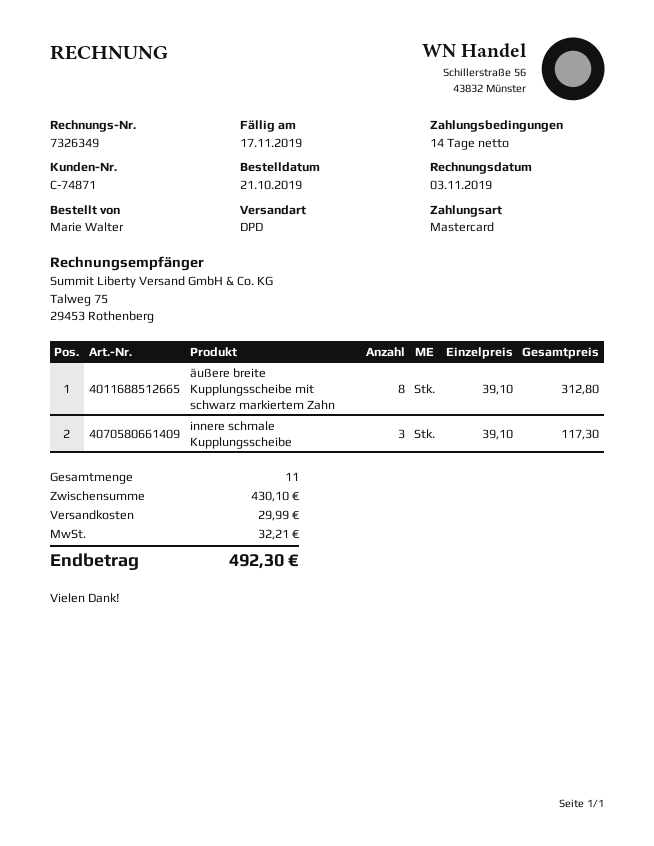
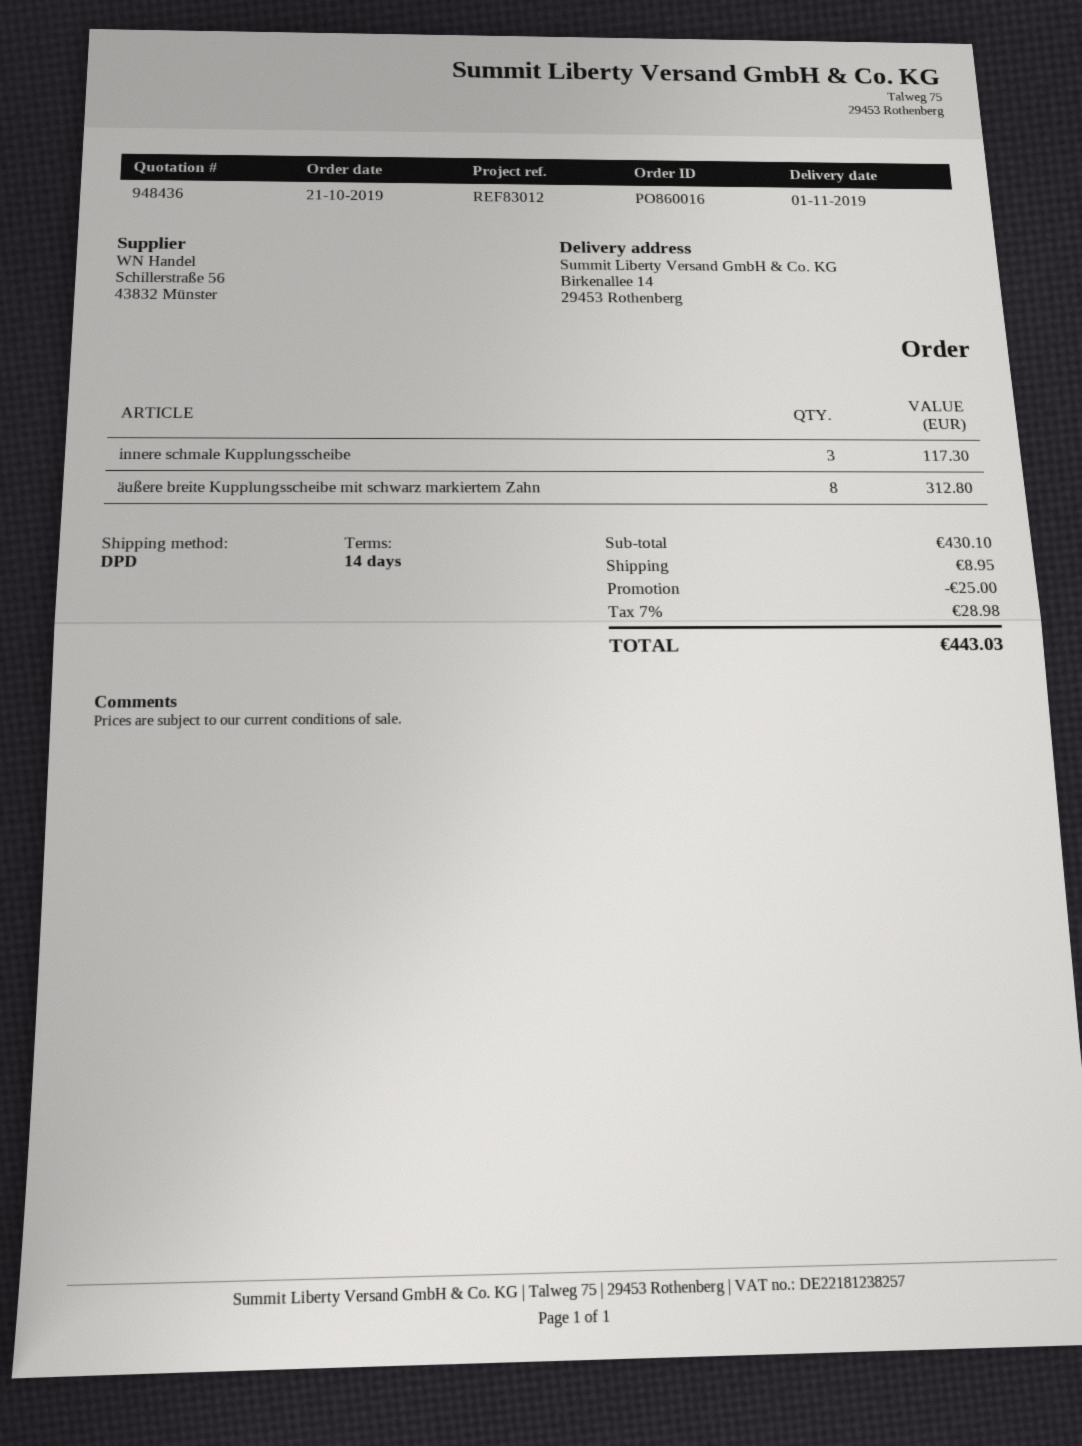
discount: none -> 25.00
shipping: 29.99 -> 8.95
tax: 32.21 -> 28.98
total: 492.30 -> 443.03

